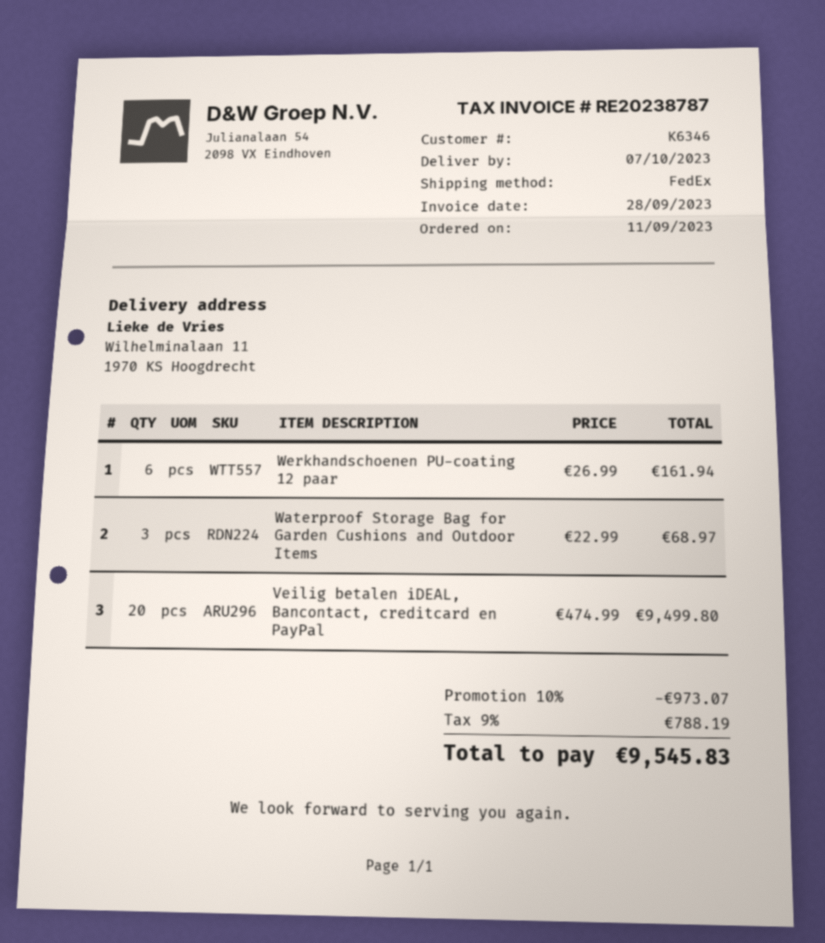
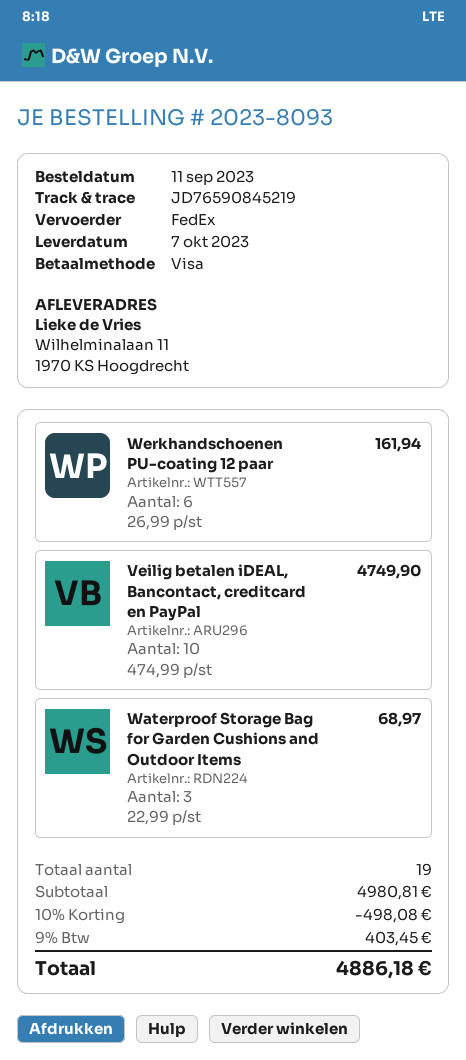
Veilig betalen iDEAL, Bancontact, creditcard en PayPal: 20 x 474.99 = 9499.80 -> 10 x 474.99 = 4749.90
discount: 10% = 973.07 -> 10% = 498.08
tax: 9% = 788.19 -> 9% = 403.45
total: 9545.83 -> 4886.18

